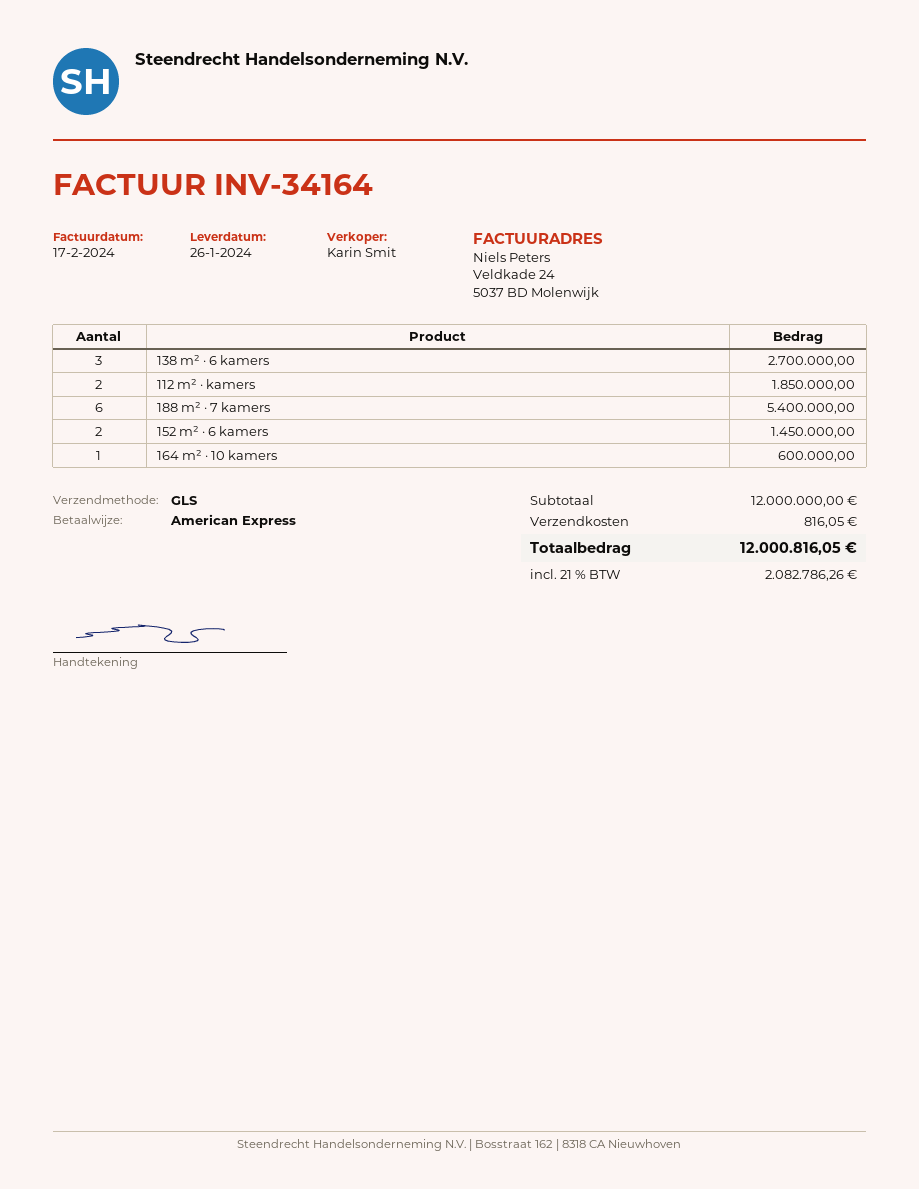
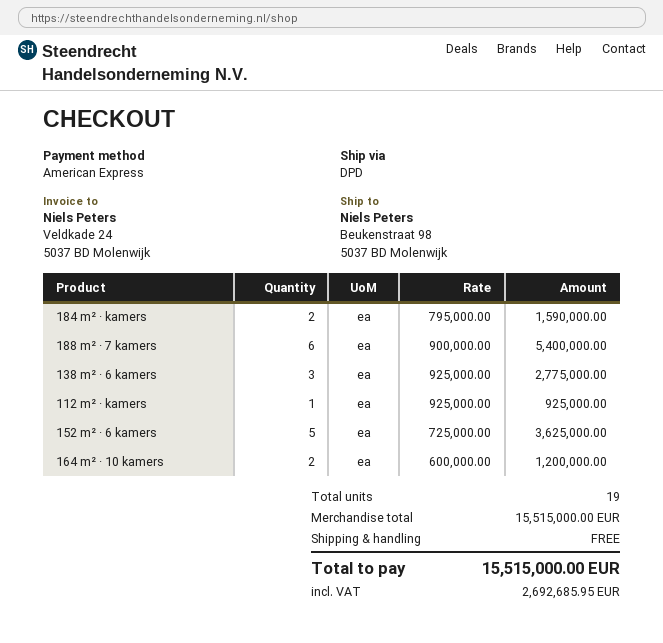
shipping method: GLS -> DPD
138 m² · 6 kamers: 3 for 2700000.00 -> 3 for 2775000.00
112 m² · kamers: 2 for 1850000.00 -> 1 for 925000.00
152 m² · 6 kamers: 2 for 1450000.00 -> 5 for 3625000.00
164 m² · 10 kamers: 1 for 600000.00 -> 2 for 1200000.00
184 m² · kamers: none -> 2 for 1590000.00
subtotal: 12000000.00 -> 15515000.00
shipping: 816.05 -> 0.00
tax: 2082786.26 -> 2692685.95
total: 12000816.05 -> 15515000.00

